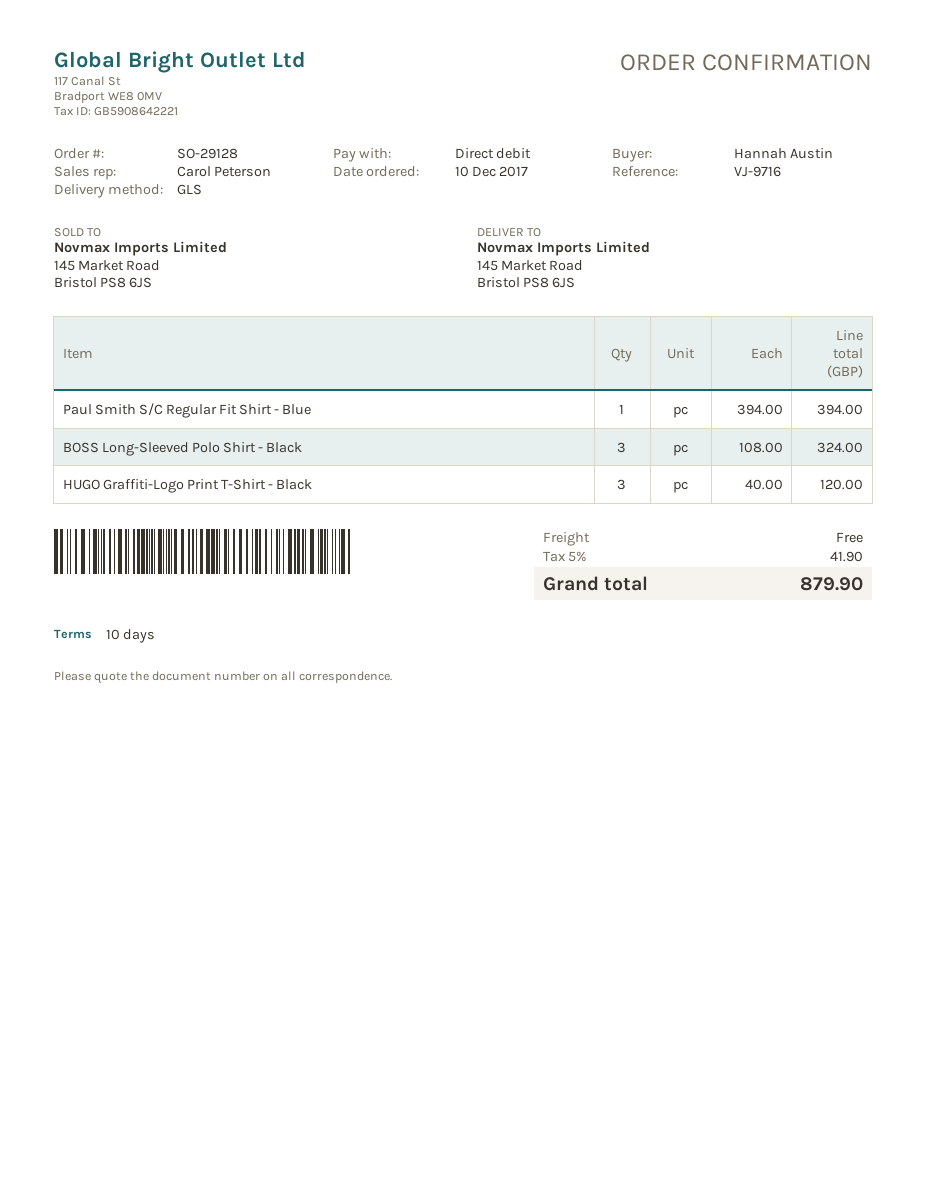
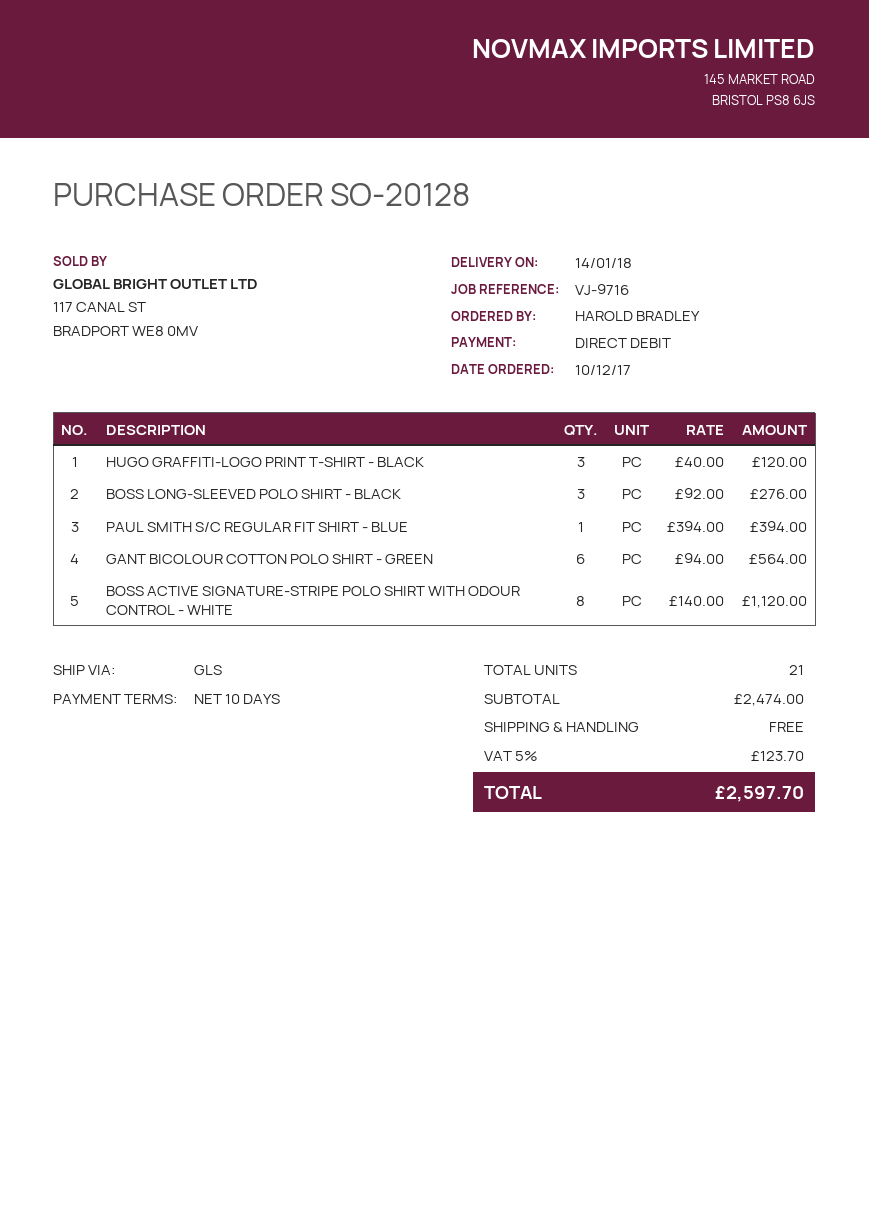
order number: SO-29128 -> SO-20128
ordered by: Hannah Austin -> HAROLD BRADLEY
BOSS Long-Sleeved Polo Shirt - Black: 3 x 108.00 = 324.00 -> 3 x 92.00 = 276.00
GANT BICOLOUR COTTON POLO SHIRT - GREEN: none -> 6 x 94.00 = 564.00
BOSS ACTIVE SIGNATURE-STRIPE POLO SHIRT WITH ODOUR CONTROL - WHITE: none -> 8 x 140.00 = 1120.00
tax: 5% = 41.90 -> 5% = 123.70
total: 879.90 -> 2597.70

